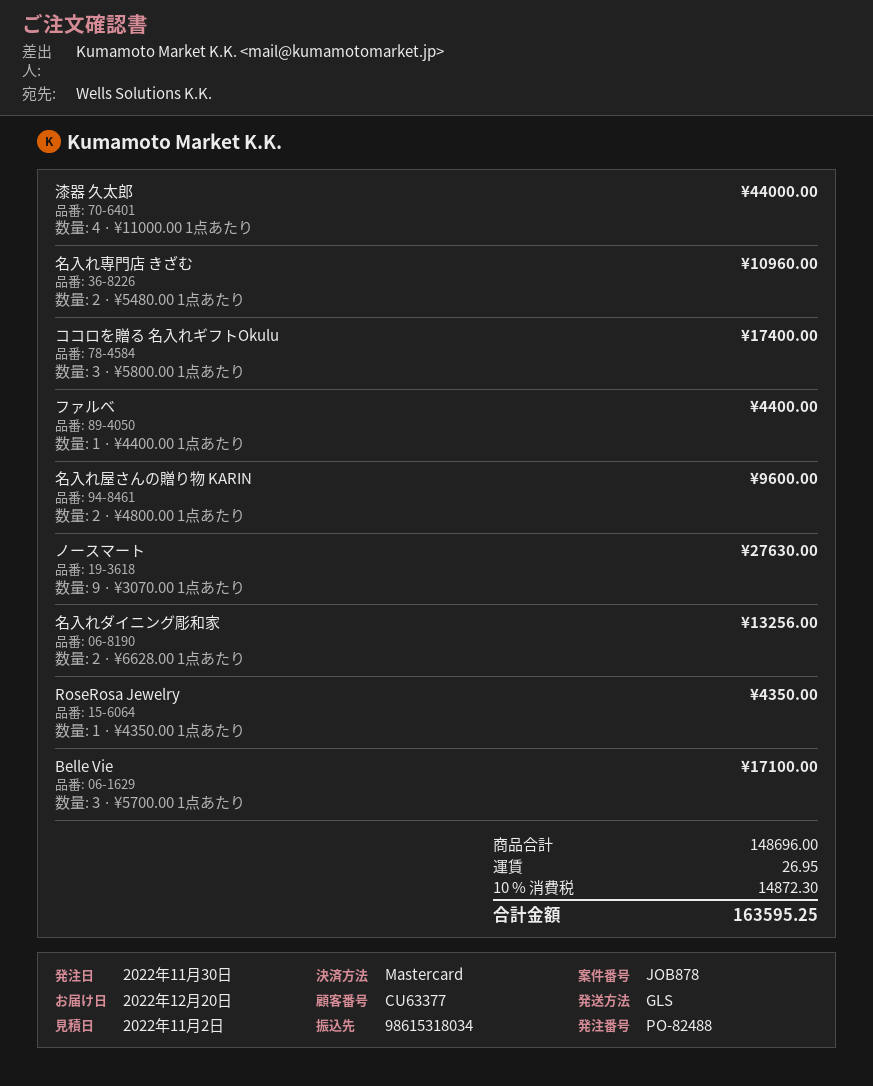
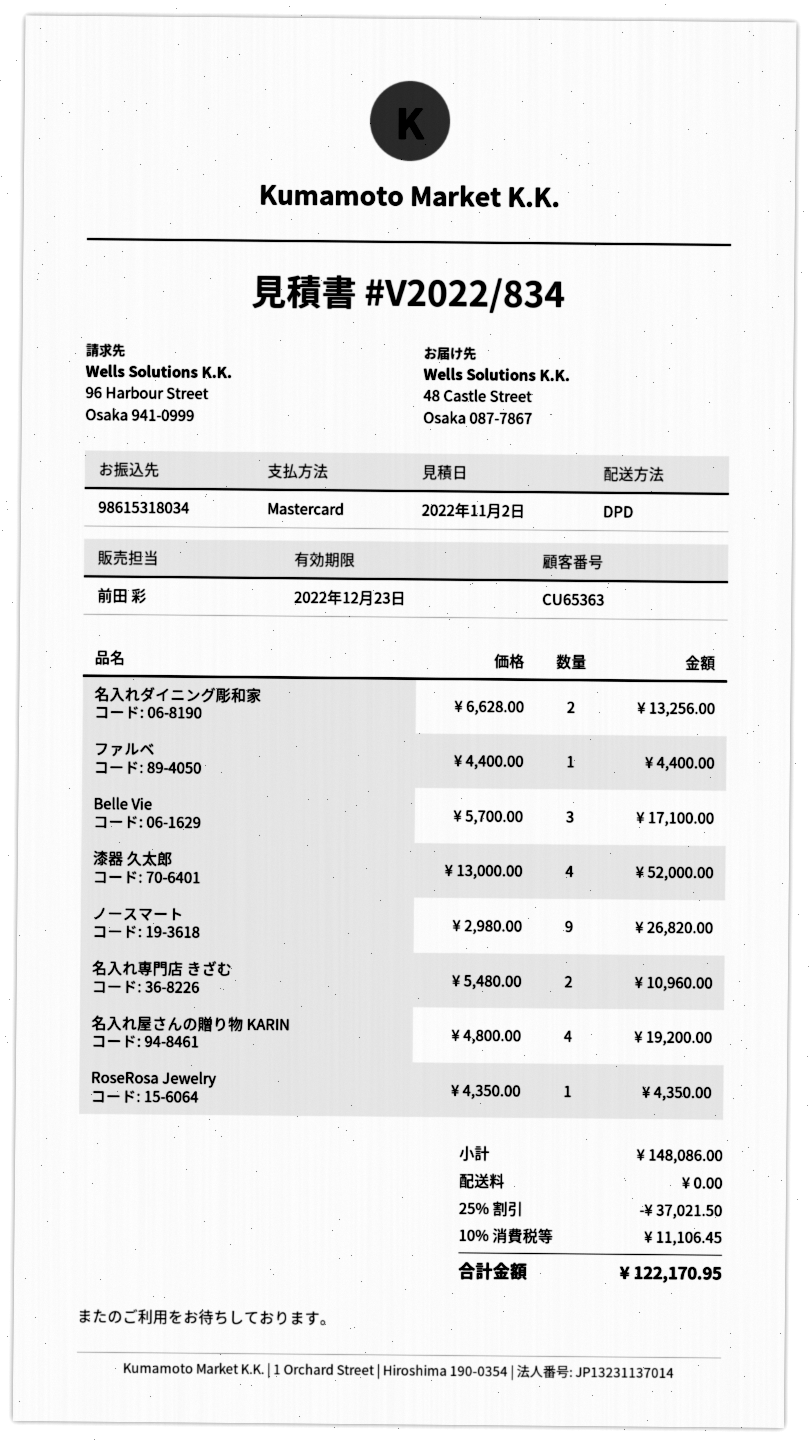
customer number: CU63377 -> CU65363
shipping method: GLS -> DPD
漆器 久太郎: 4 x 11000.00 = 44000.00 -> 4 x 13000.00 = 52000.00
ココロを贈る 名入れギフトOkulu: 3 x 5800.00 = 17400.00 -> none
名入れ屋さんの贈り物 KARIN: 2 x 4800.00 = 9600.00 -> 4 x 4800.00 = 19200.00
ノースマート: 9 x 3070.00 = 27630.00 -> 9 x 2980.00 = 26820.00
subtotal: 148696.00 -> 148086.00
discount: none -> 25% = 37021.50
shipping: 26.95 -> 0.00
tax: 10% = 14872.30 -> 10% = 11106.45
total: 163595.25 -> 122170.95

